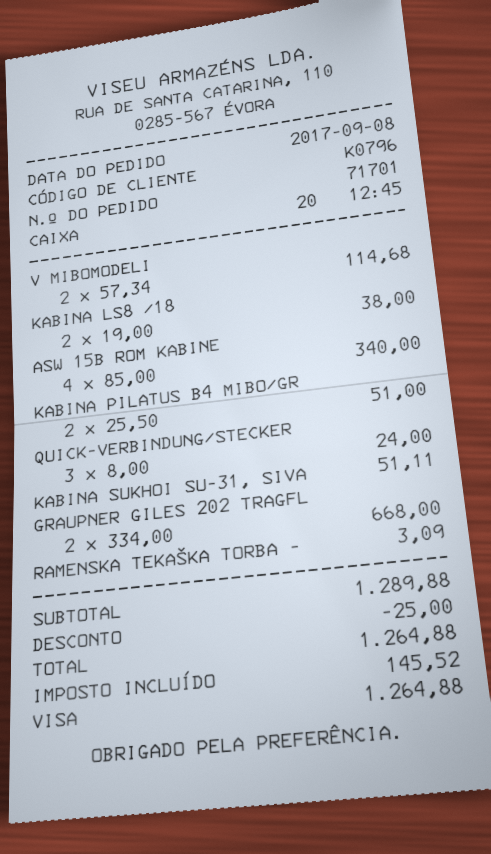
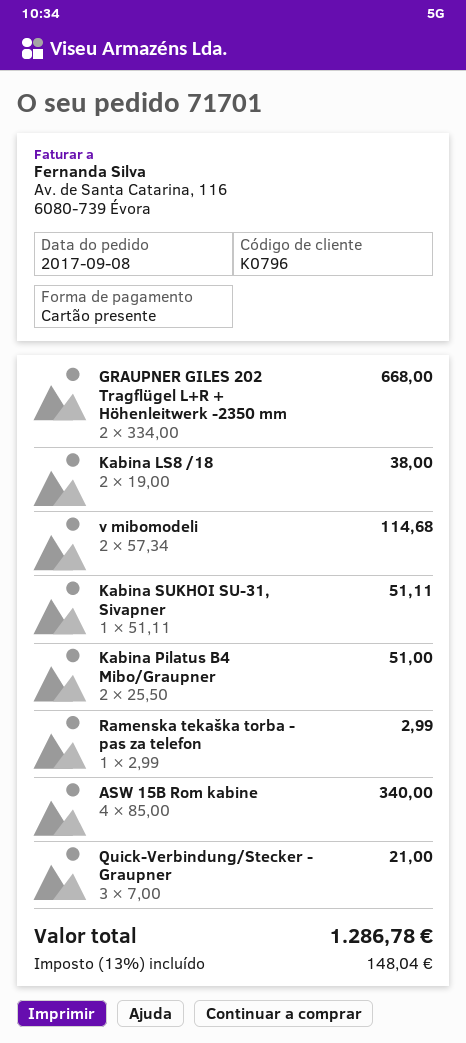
payment method: Visa -> gift card
QUICK-VERBINDUNG/STECKER: 3 x 8.00 = 24.00 -> 3 x 7.00 = 21.00
RAMENSKA TEKAŠKA TORBA -: 1 x 3.09 = 3.09 -> 1 x 2.99 = 2.99
discount: 25.00 -> none
tax: 145.52 -> 148.04
total: 1264.88 -> 1286.78

